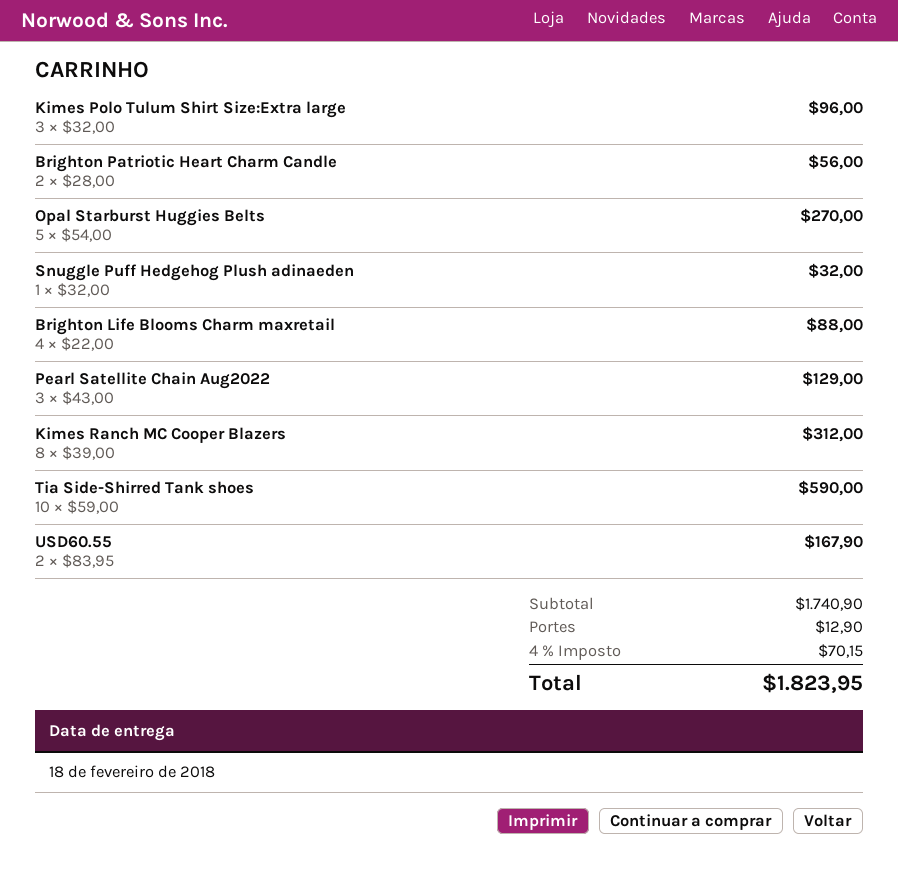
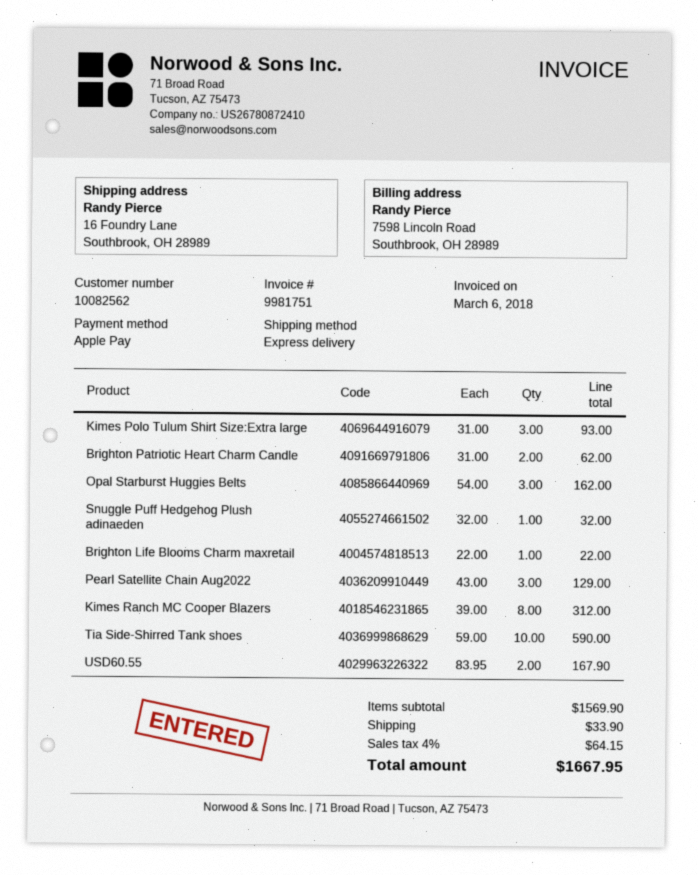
Kimes Polo Tulum Shirt Size:Extra large: 3 x 32.00 = 96.00 -> 3 x 31.00 = 93.00
Brighton Patriotic Heart Charm Candle: 2 x 28.00 = 56.00 -> 2 x 31.00 = 62.00
Opal Starburst Huggies Belts: 5 x 54.00 = 270.00 -> 3 x 54.00 = 162.00
Brighton Life Blooms Charm maxretail: 4 x 22.00 = 88.00 -> 1 x 22.00 = 22.00
subtotal: 1740.90 -> 1569.90
shipping: 12.90 -> 33.90
tax: 4% = 70.15 -> 4% = 64.15
total: 1823.95 -> 1667.95

